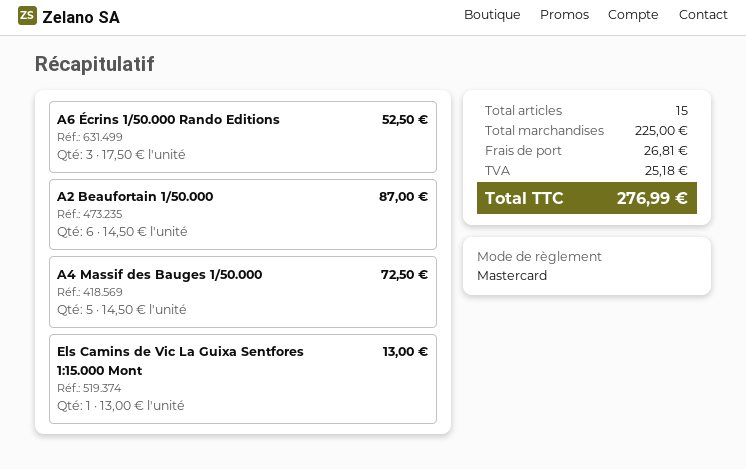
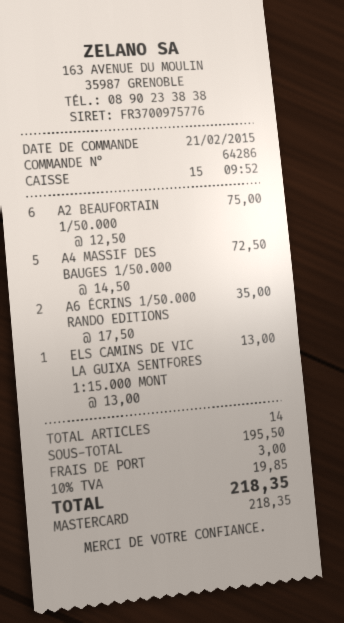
A6 Écrins 1/50.000 Rando Editions: 3 x 17.50 = 52.50 -> 2 x 17.50 = 35.00
A2 Beaufortain 1/50.000: 6 x 14.50 = 87.00 -> 6 x 12.50 = 75.00
total quantity: 15 -> 14
subtotal: 225.00 -> 195.50
shipping: 26.81 -> 3.00
tax: 25.18 -> 19.85
total: 276.99 -> 218.35

